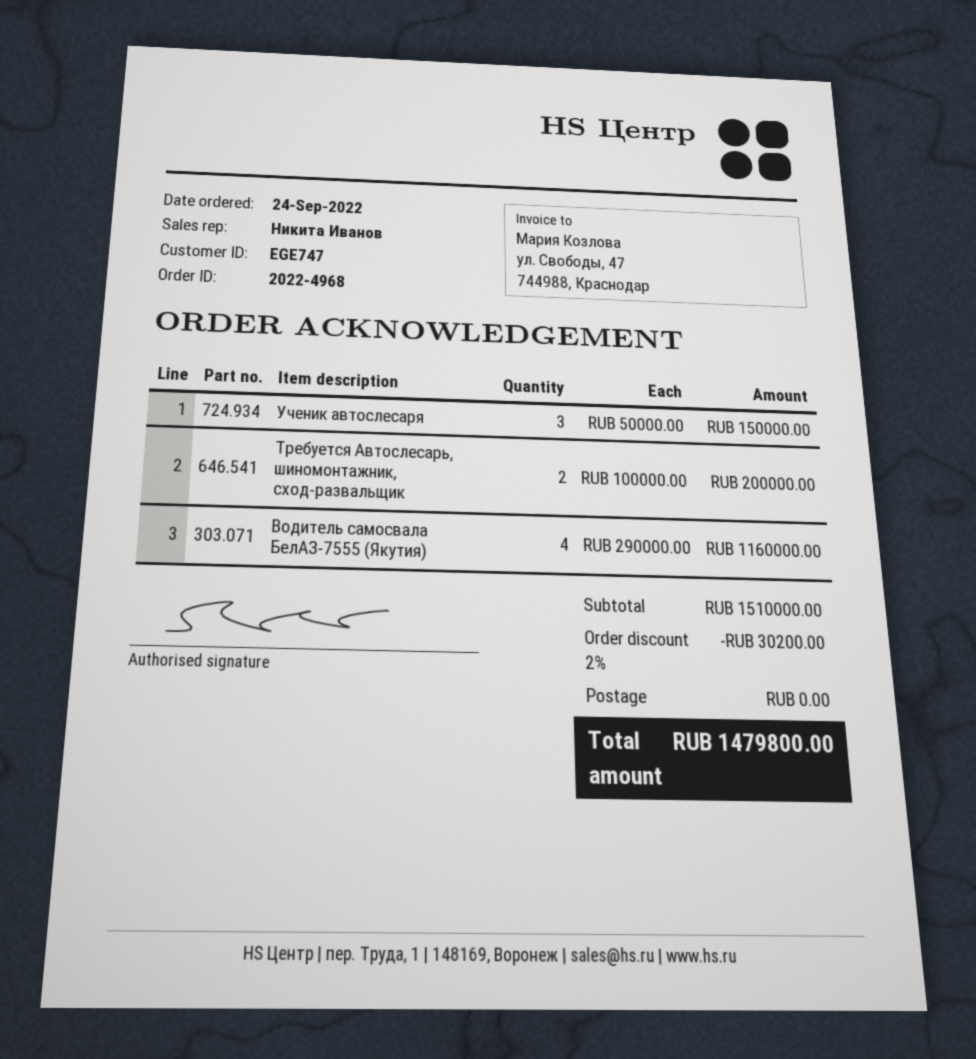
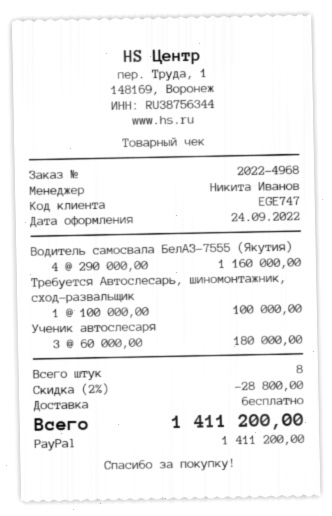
Ученик автослесаря: 3 x 50000.00 = 150000.00 -> 3 x 60000.00 = 180000.00
Требуется Автослесарь, шиномонтажник, сход-развальщик: 2 x 100000.00 = 200000.00 -> 1 x 100000.00 = 100000.00
discount: 2% = 30200.00 -> 2% = 28800.00
total: 1479800.00 -> 1411200.00

